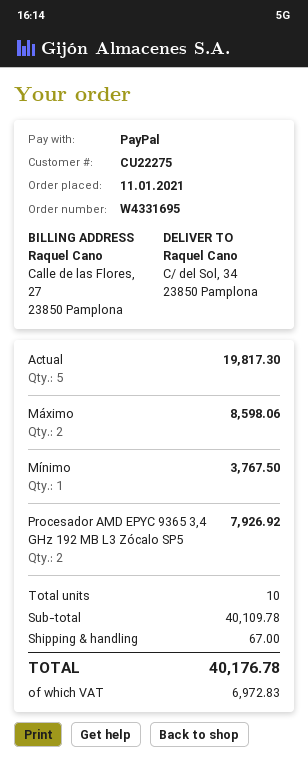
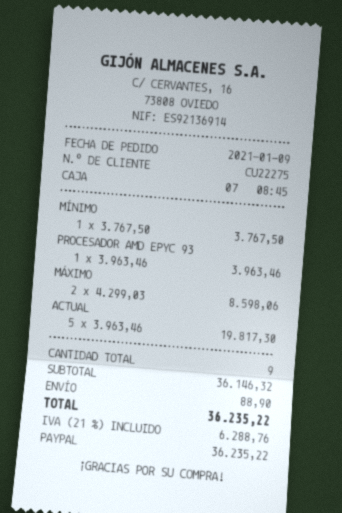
order date: 2021-01-11 -> 2021-01-09
Procesador AMD EPYC 9365 3,4 GHz 192 MB L3 Zócalo SP5: 2 for 7926.92 -> 1 for 3963.46
total quantity: 10 -> 9
subtotal: 40109.78 -> 36146.32
shipping: 67.00 -> 88.90
tax: 6972.83 -> 6288.76
total: 40176.78 -> 36235.22

